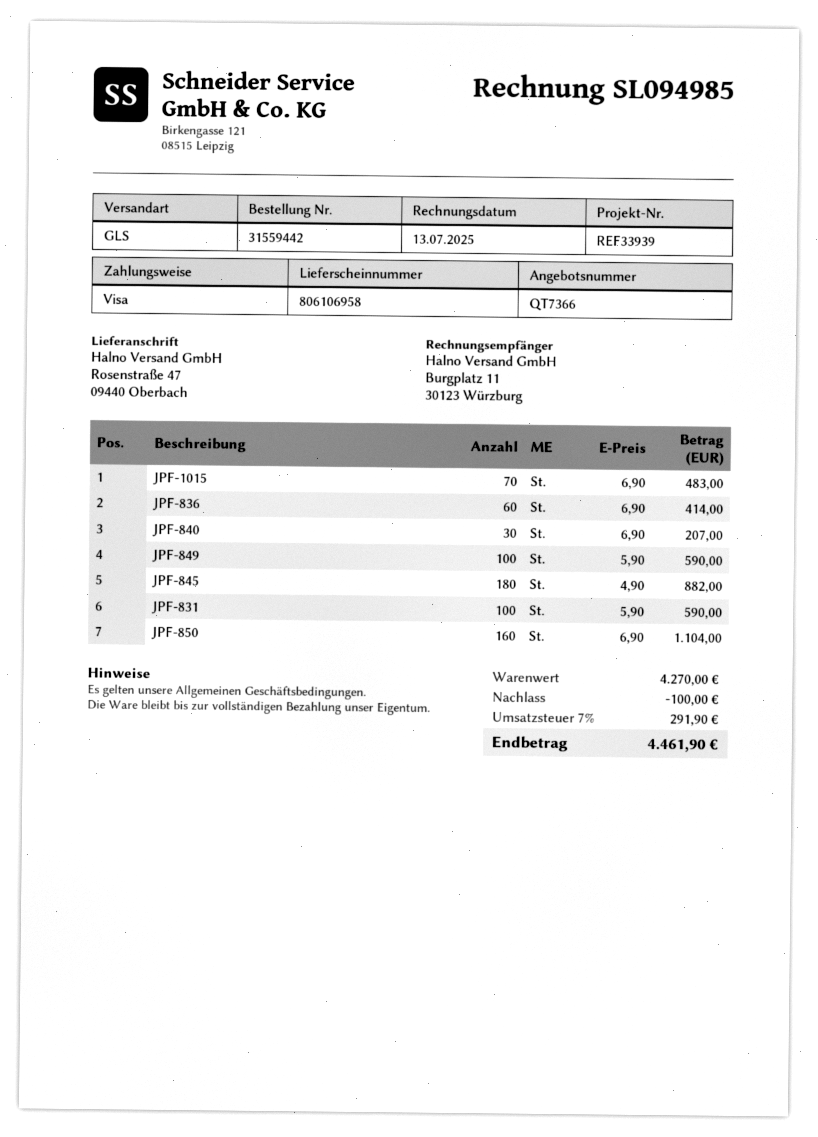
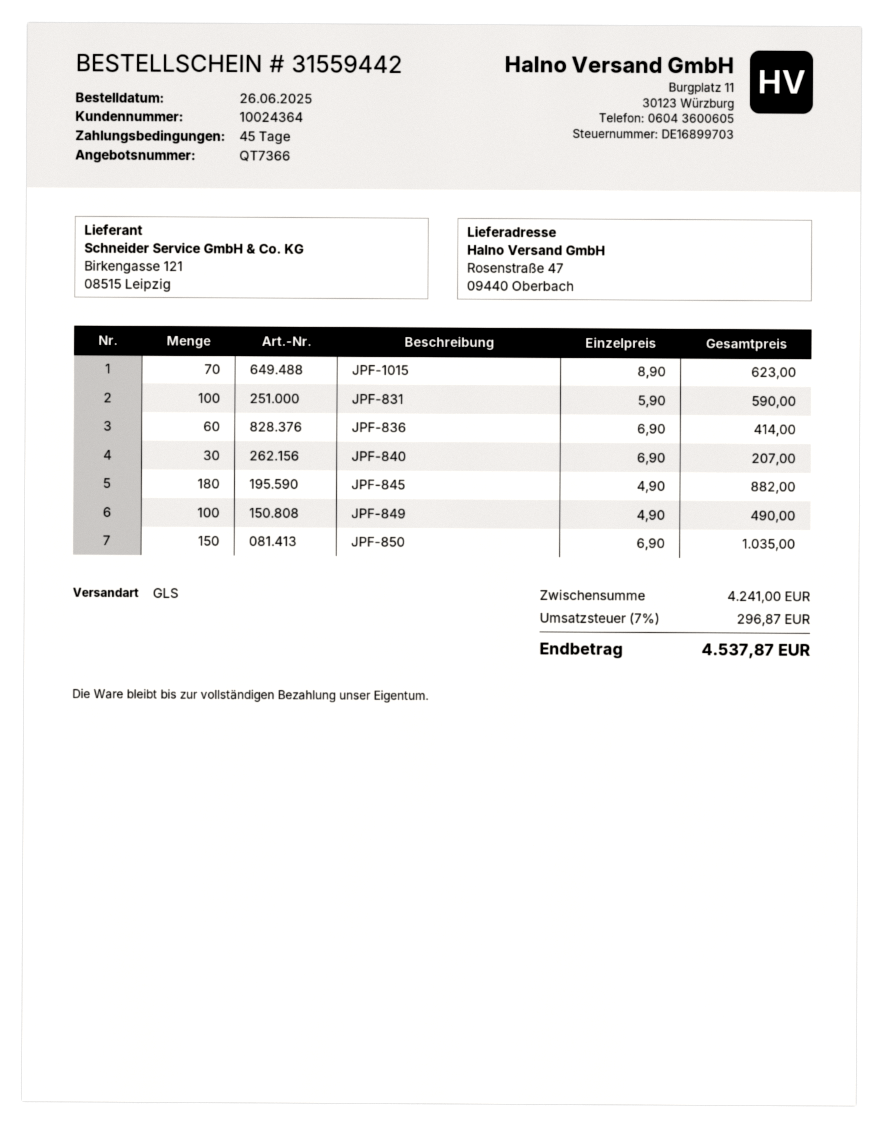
JPF-1015: 70 x 6.90 = 483.00 -> 70 x 8.90 = 623.00
JPF-849: 100 x 5.90 = 590.00 -> 100 x 4.90 = 490.00
JPF-850: 160 x 6.90 = 1104.00 -> 150 x 6.90 = 1035.00
subtotal: 4270.00 -> 4241.00
discount: 100.00 -> none
tax: 7% = 291.90 -> 7% = 296.87
total: 4461.90 -> 4537.87

